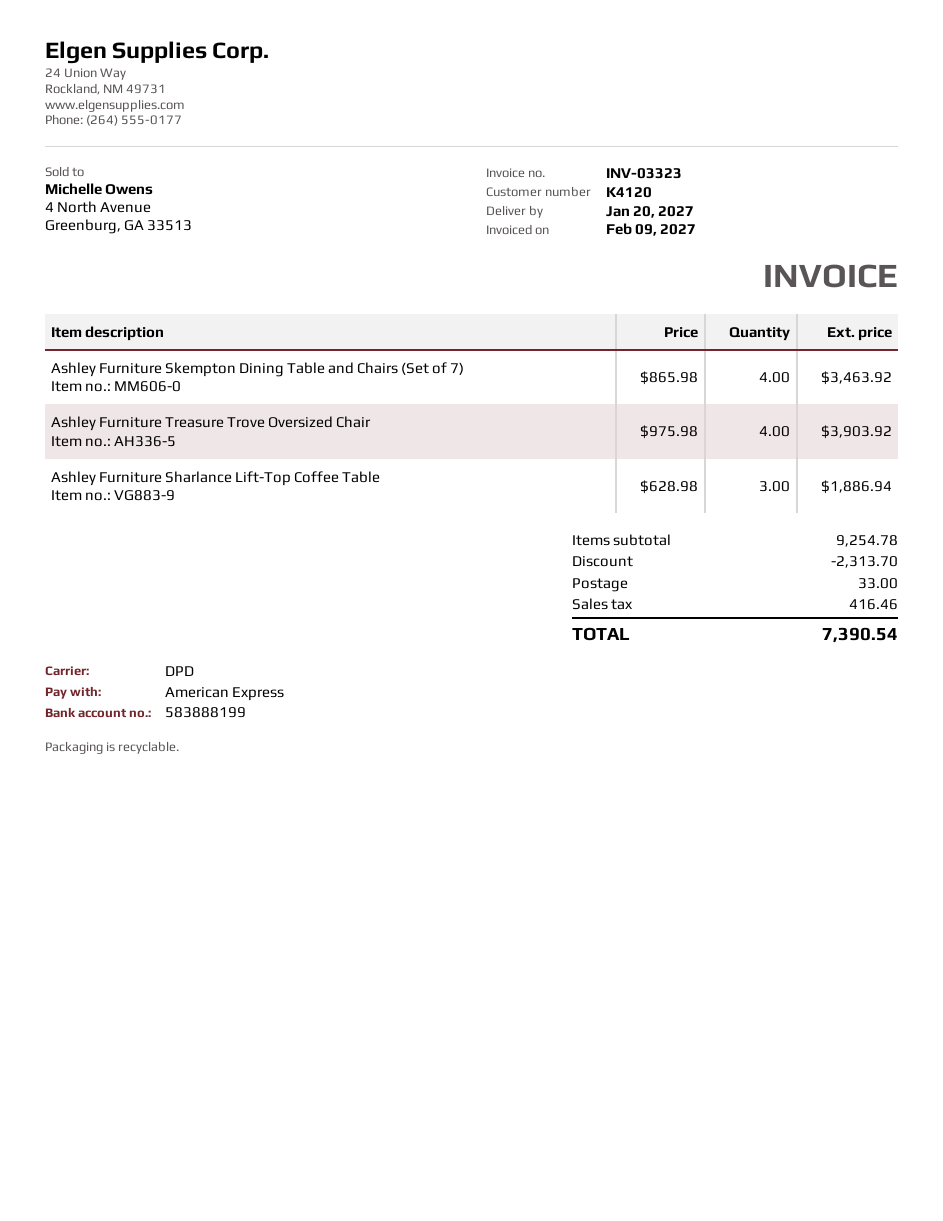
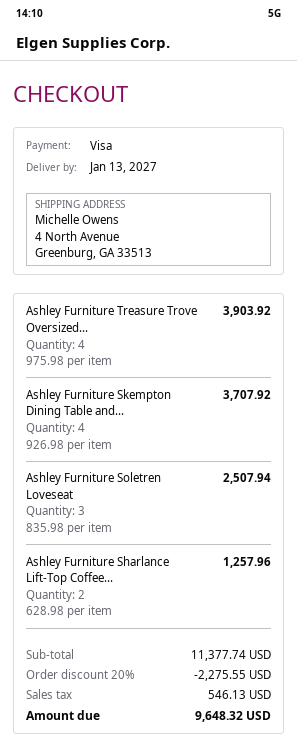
delivery date: 2027-01-20 -> 2027-01-13
payment method: American Express -> Visa
Ashley Furniture Skempton Dining Table and Chairs (Set of 7): 4 x 865.98 = 3463.92 -> 4 x 926.98 = 3707.92
Ashley Furniture Sharlance Lift-Top Coffee Table: 3 x 628.98 = 1886.94 -> 2 x 628.98 = 1257.96
Ashley Furniture Soletren Loveseat: none -> 3 x 835.98 = 2507.94
subtotal: 9254.78 -> 11377.74
discount: 2313.70 -> 2275.55
shipping: 33.00 -> none
tax: 416.46 -> 546.13
total: 7390.54 -> 9648.32

